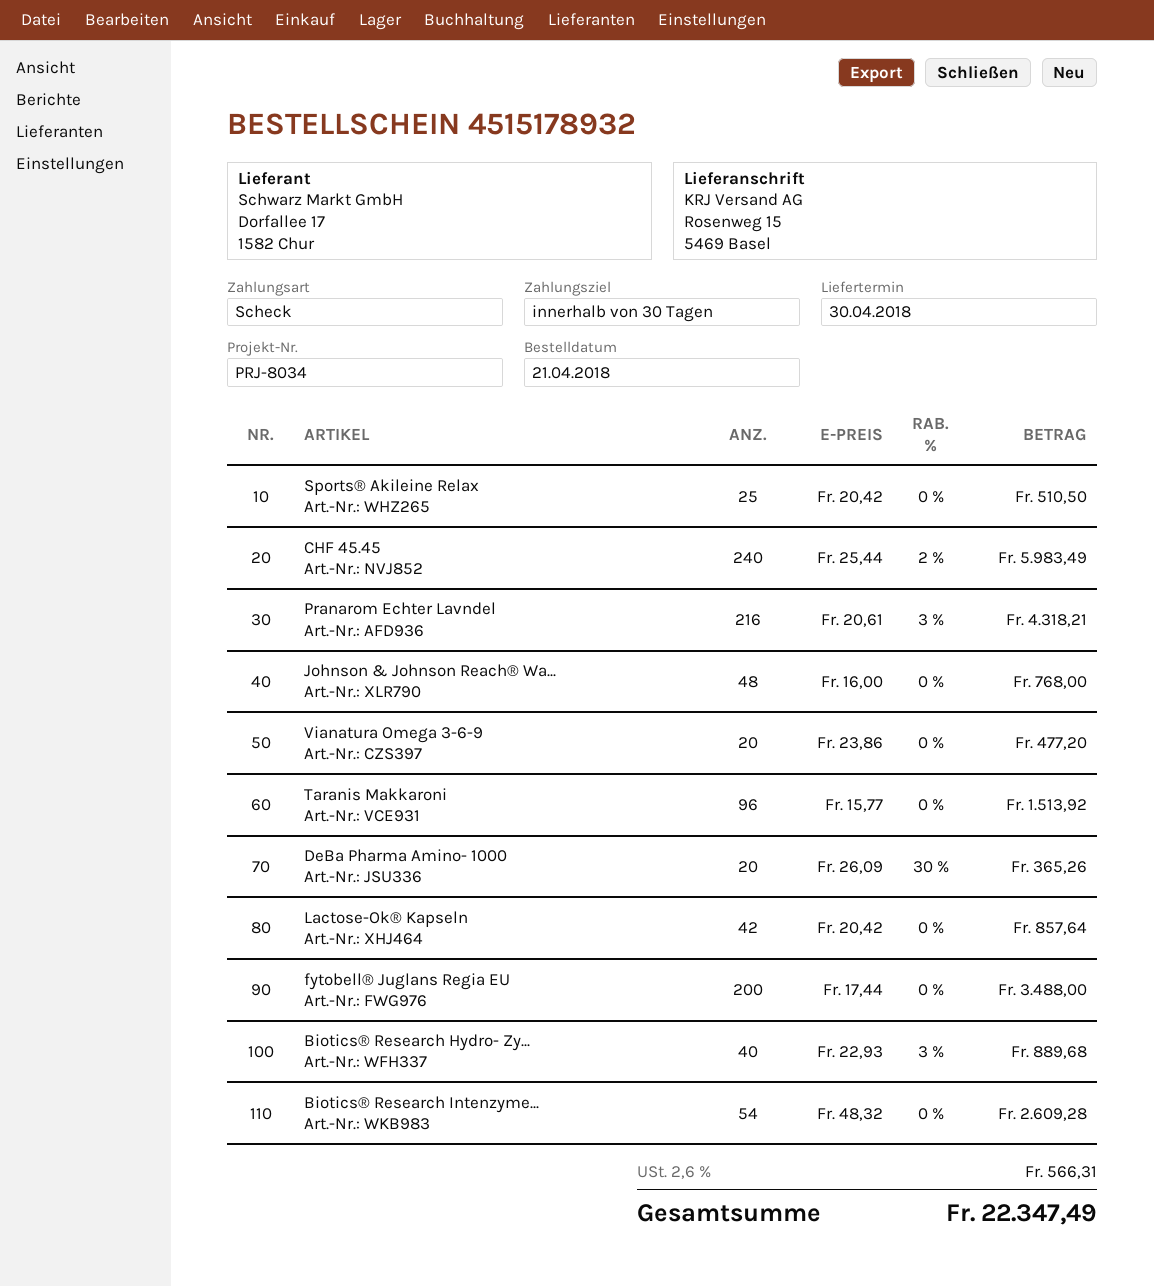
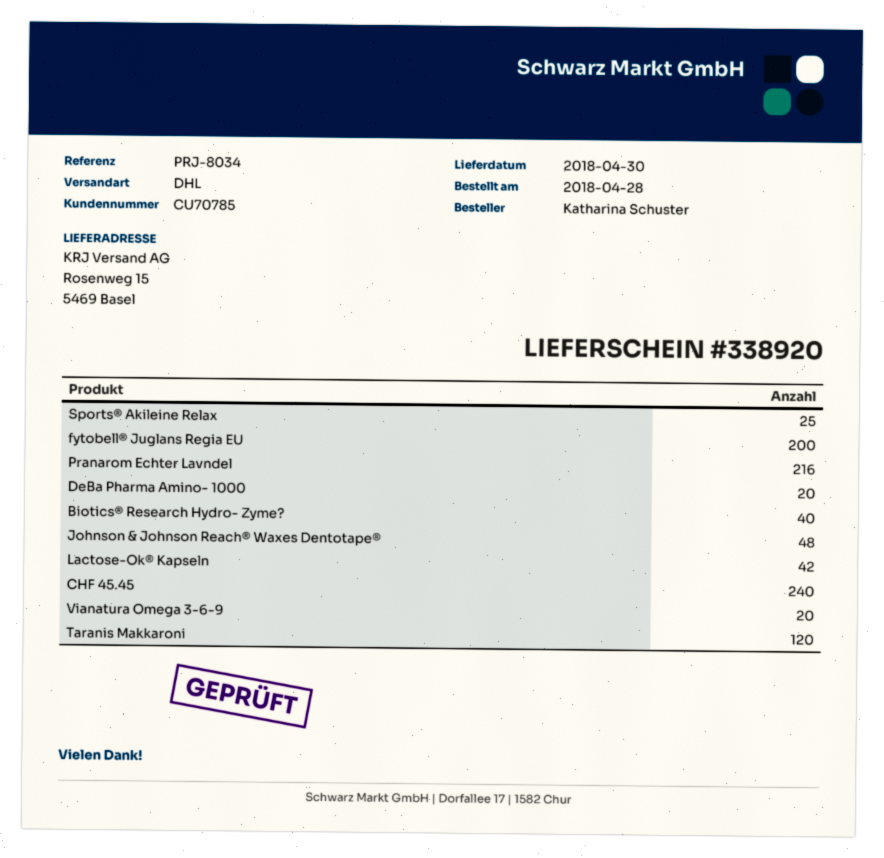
order date: 2018-04-21 -> 2018-04-28
Taranis Makkaroni: 96 -> 120
Biotics® Research Intenzyme...: 54 -> none

